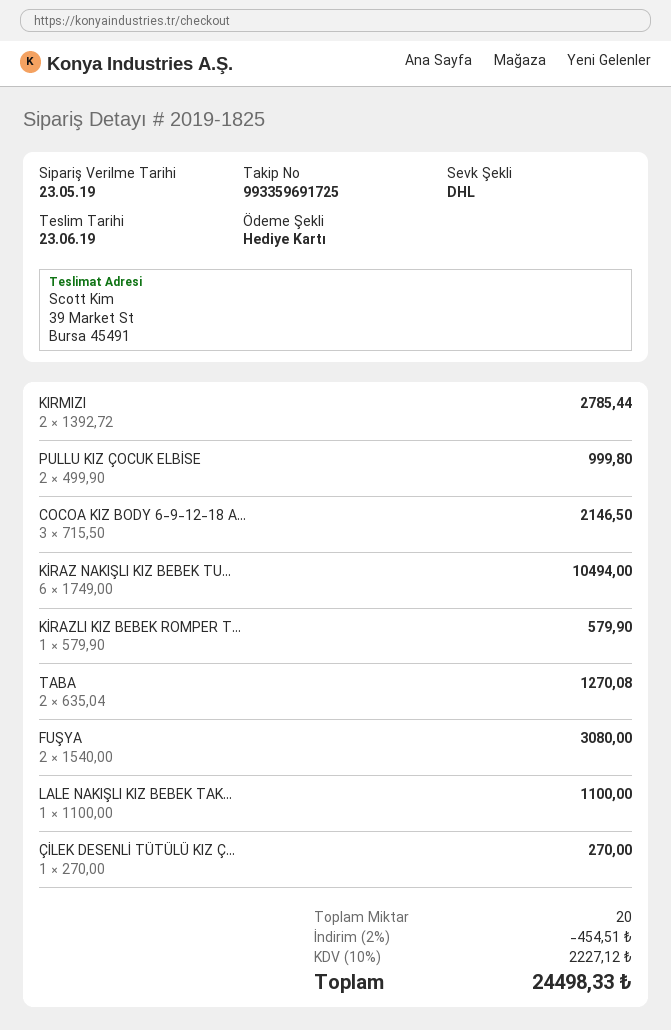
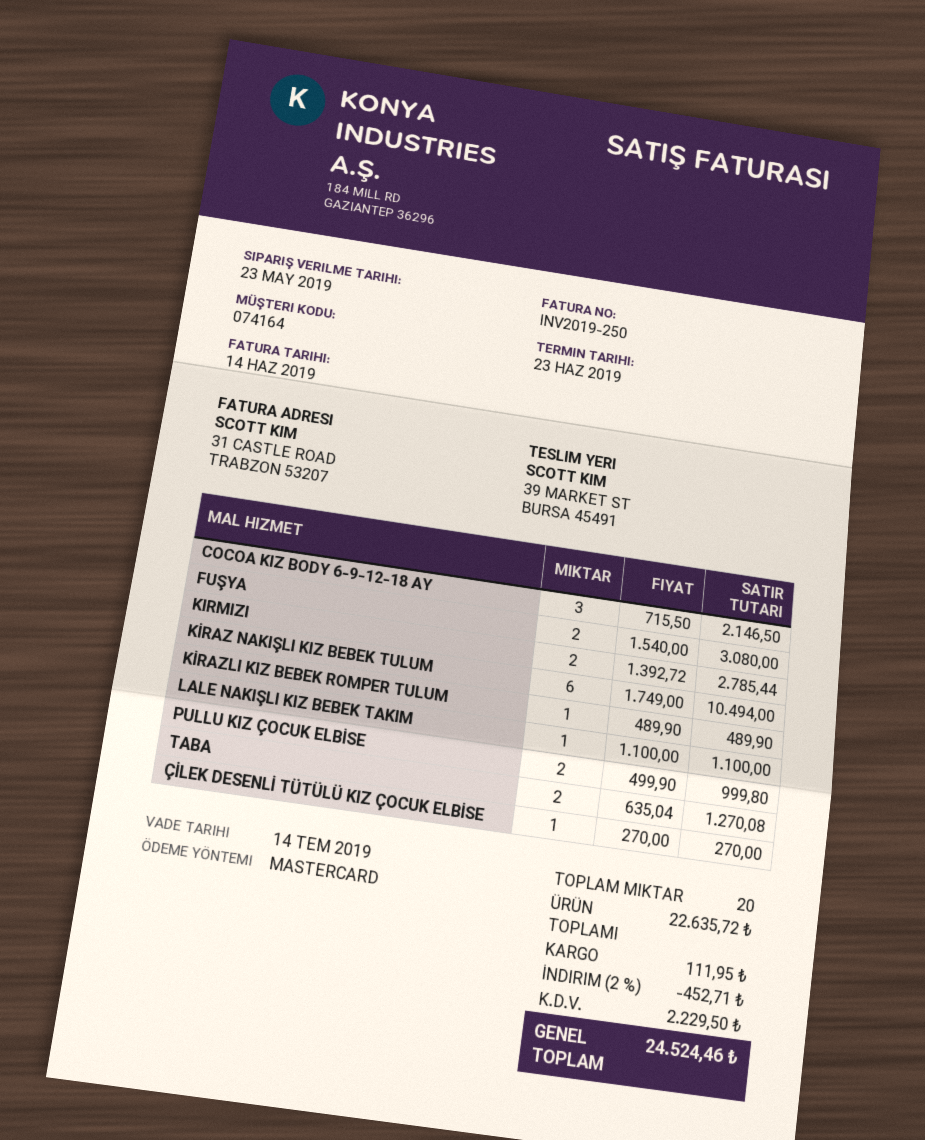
payment method: gift card -> Mastercard
KİRAZLI KIZ BEBEK ROMPER T...: 1 x 579.90 = 579.90 -> 1 x 489.90 = 489.90
discount: 2% = 454.51 -> 2% = 452.71
shipping: none -> 111.95
tax: 2227.12 -> 2229.50
total: 24498.33 -> 24524.46

